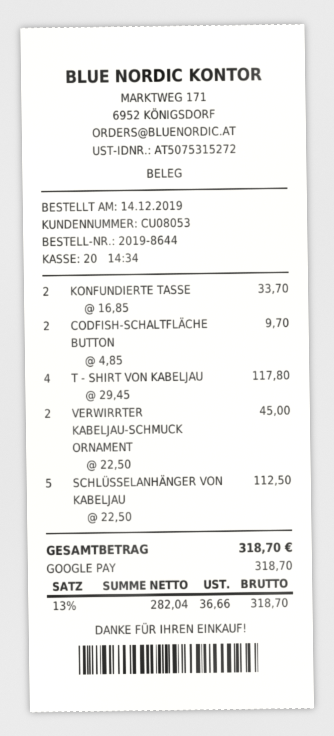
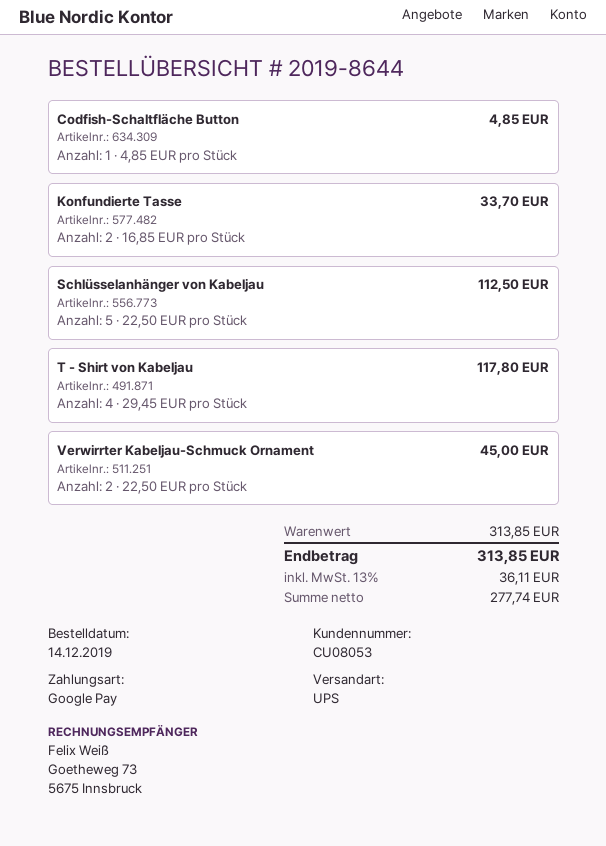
CODFISH-SCHALTFLÄCHE BUTTON: 2 x 4.85 = 9.70 -> 1 x 4.85 = 4.85
net: 282.04 -> 277.74
tax: 13% = 36.66 -> 13% = 36.11
total: 318.70 -> 313.85

